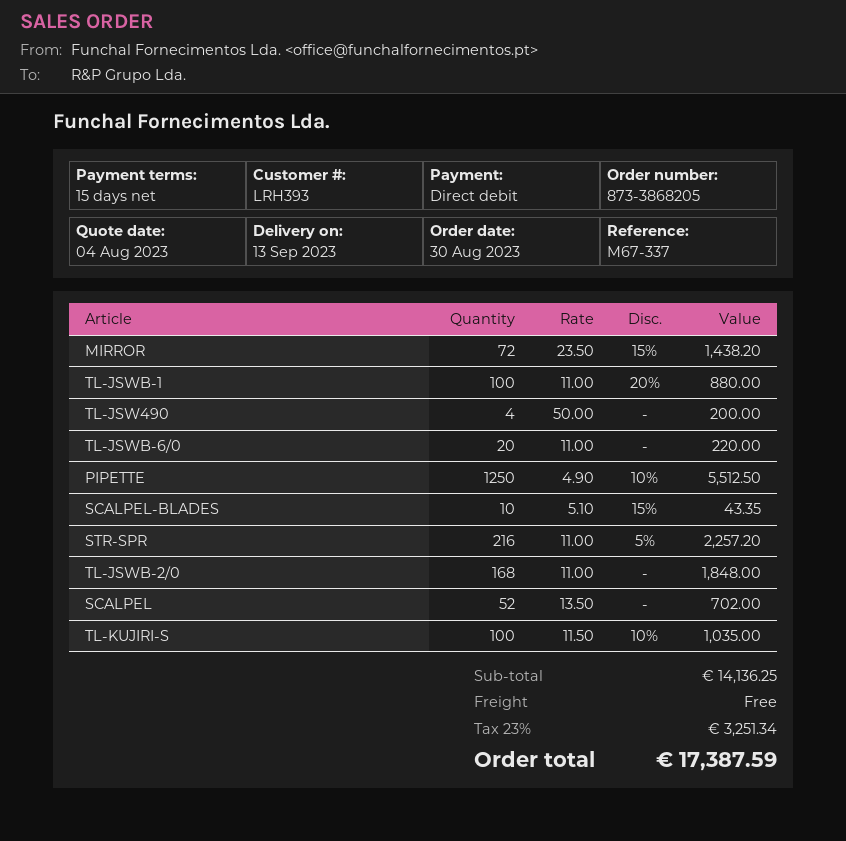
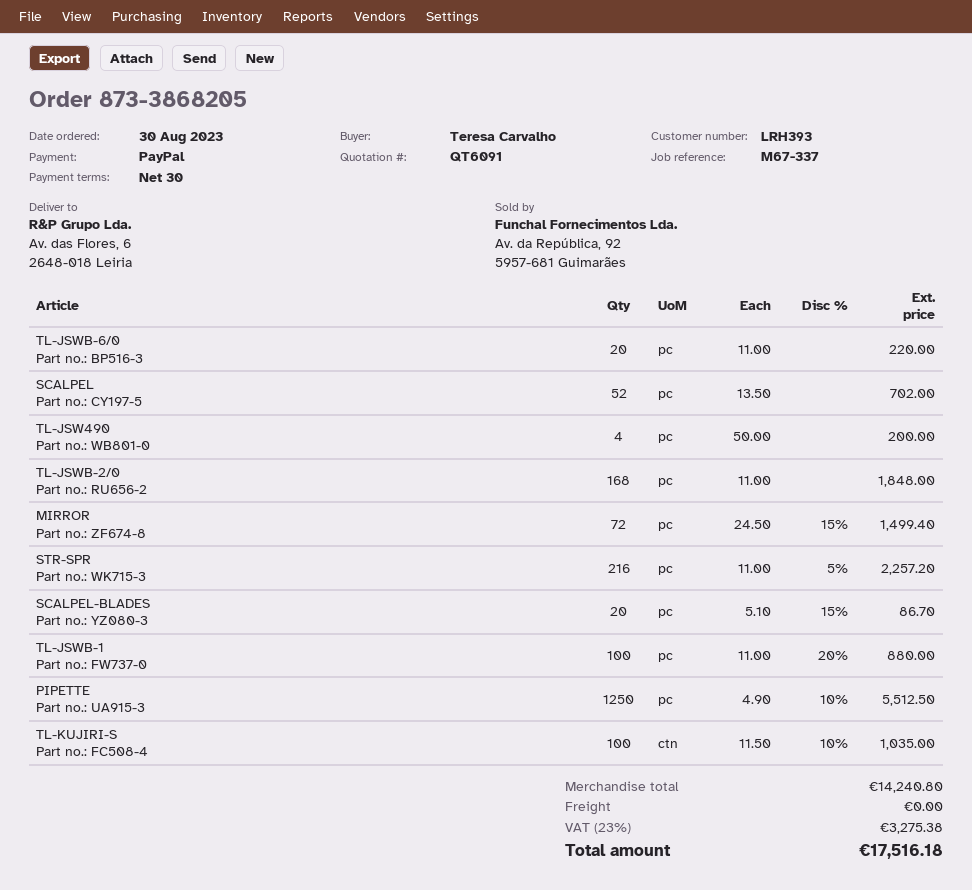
payment terms: 15 days -> 30 days
payment method: direct debit -> PayPal
MIRROR: 72 x 23.50 - 15% = 1438.20 -> 72 x 24.50 - 15% = 1499.40
SCALPEL-BLADES: 10 x 5.10 - 15% = 43.35 -> 20 x 5.10 - 15% = 86.70
subtotal: 14136.25 -> 14240.80
tax: 23% = 3251.34 -> 23% = 3275.38
total: 17387.59 -> 17516.18

